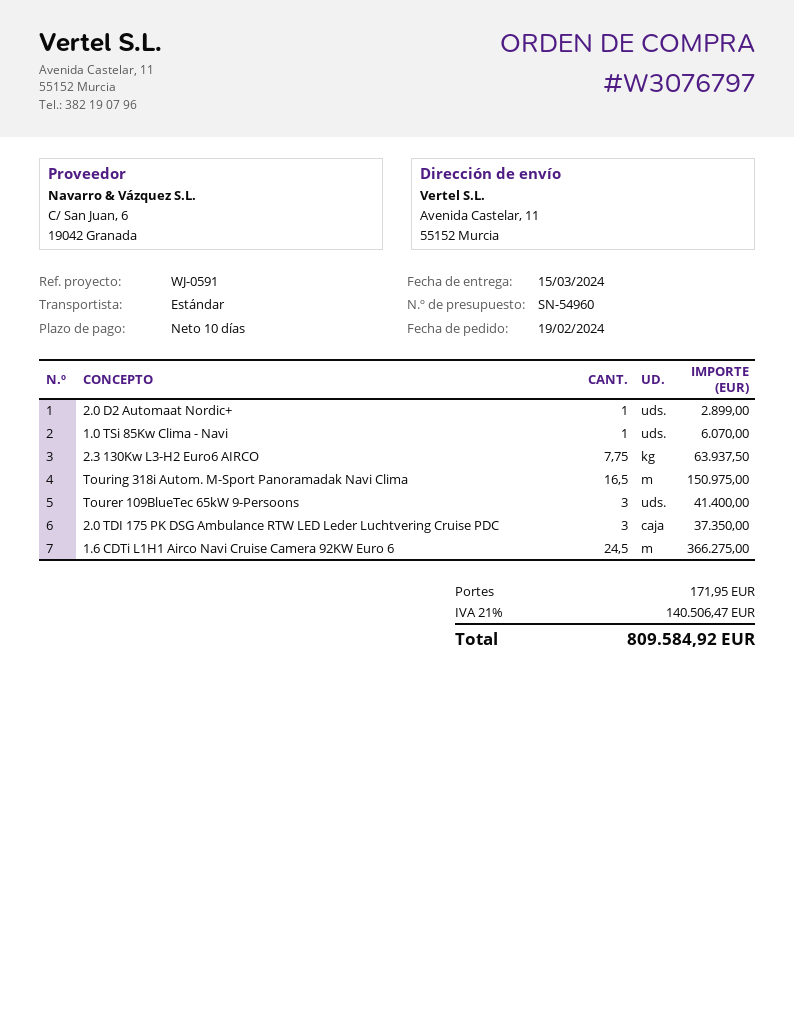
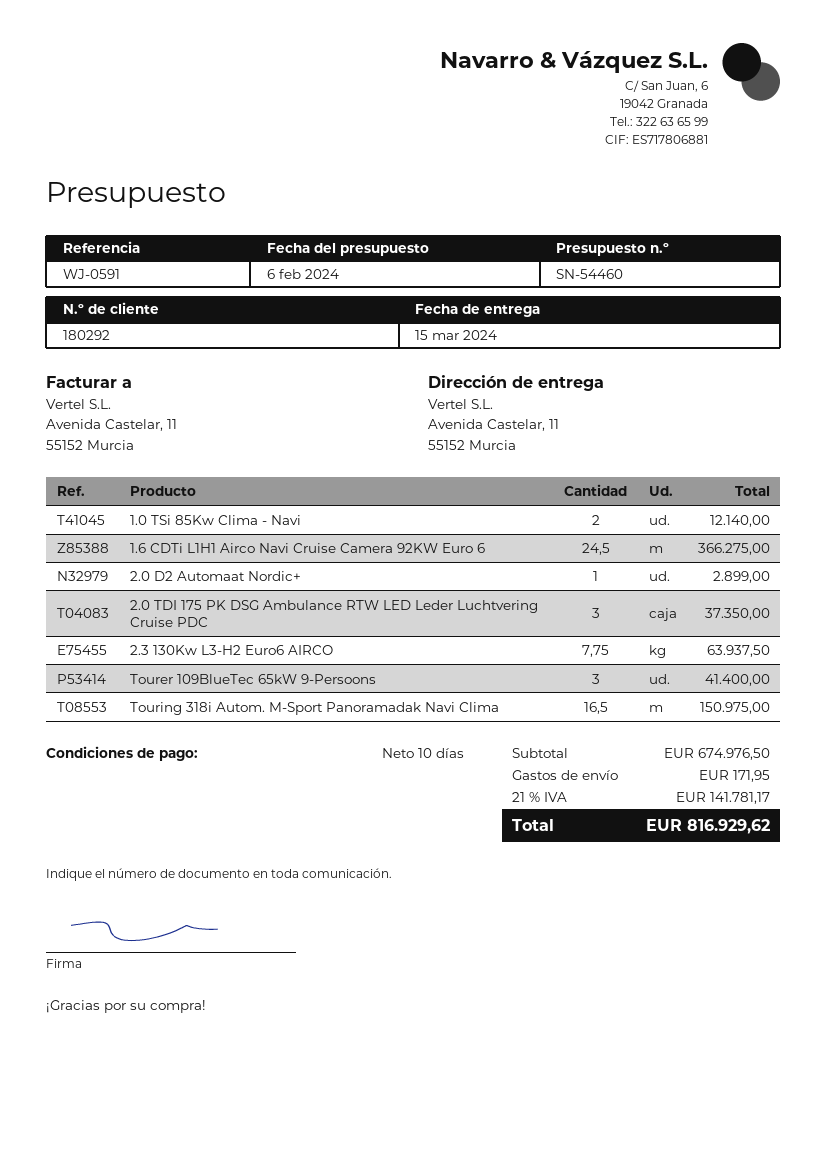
quote number: SN-54960 -> SN-54460
1.0 TSi 85Kw Clima - Navi: 1 for 6070.00 -> 2 for 12140.00
tax: 21% = 140506.47 -> 21% = 141781.17
total: 809584.92 -> 816929.62

